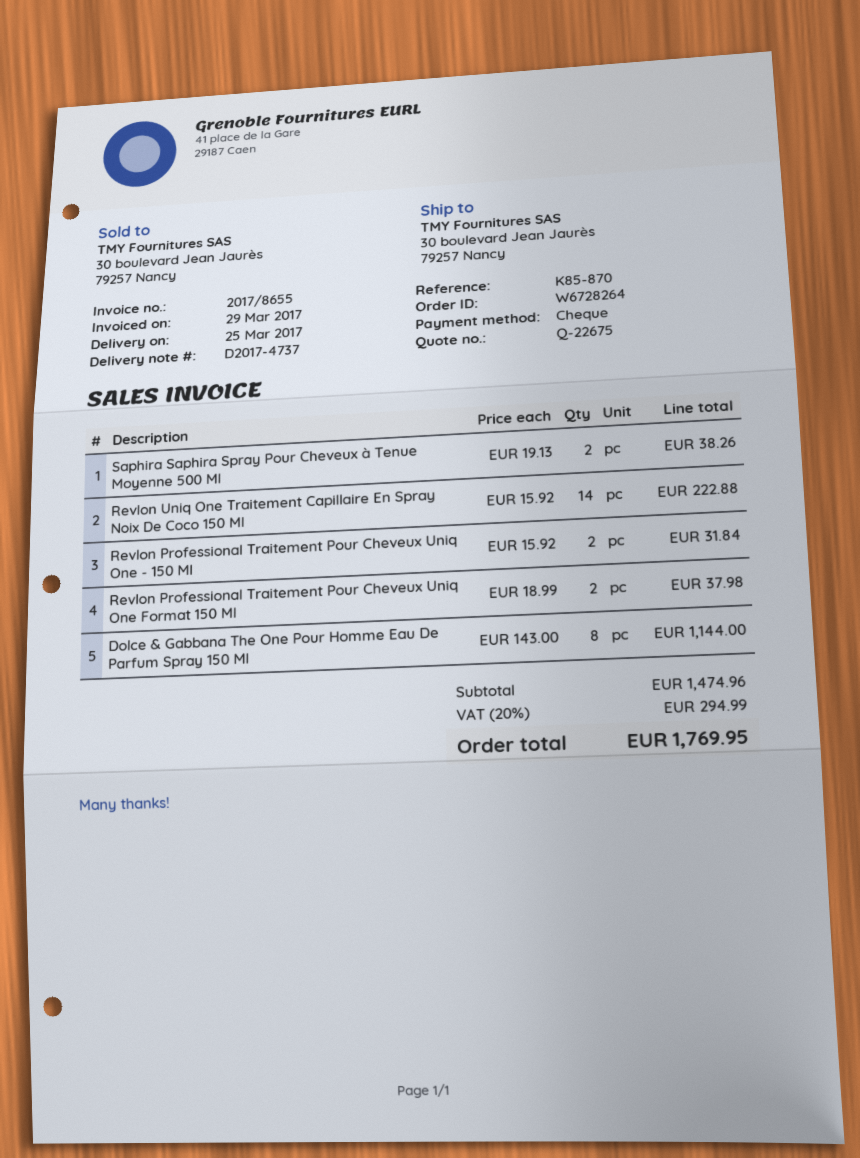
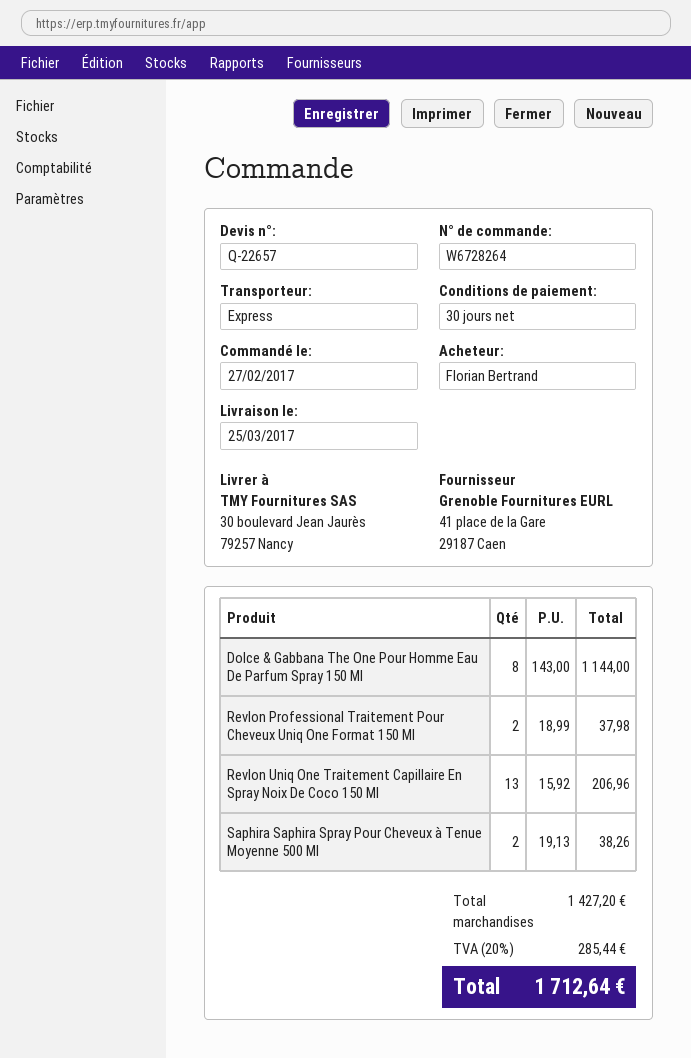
quote number: Q-22675 -> Q-22657
Revlon Uniq One Traitement Capillaire En Spray Noix De Coco 150 Ml: 14 x 15.92 = 222.88 -> 13 x 15.92 = 206.96
Revlon Professional Traitement Pour Cheveux Uniq One - 150 Ml: 2 x 15.92 = 31.84 -> none
subtotal: 1474.96 -> 1427.20
tax: 20% = 294.99 -> 20% = 285.44
total: 1769.95 -> 1712.64

